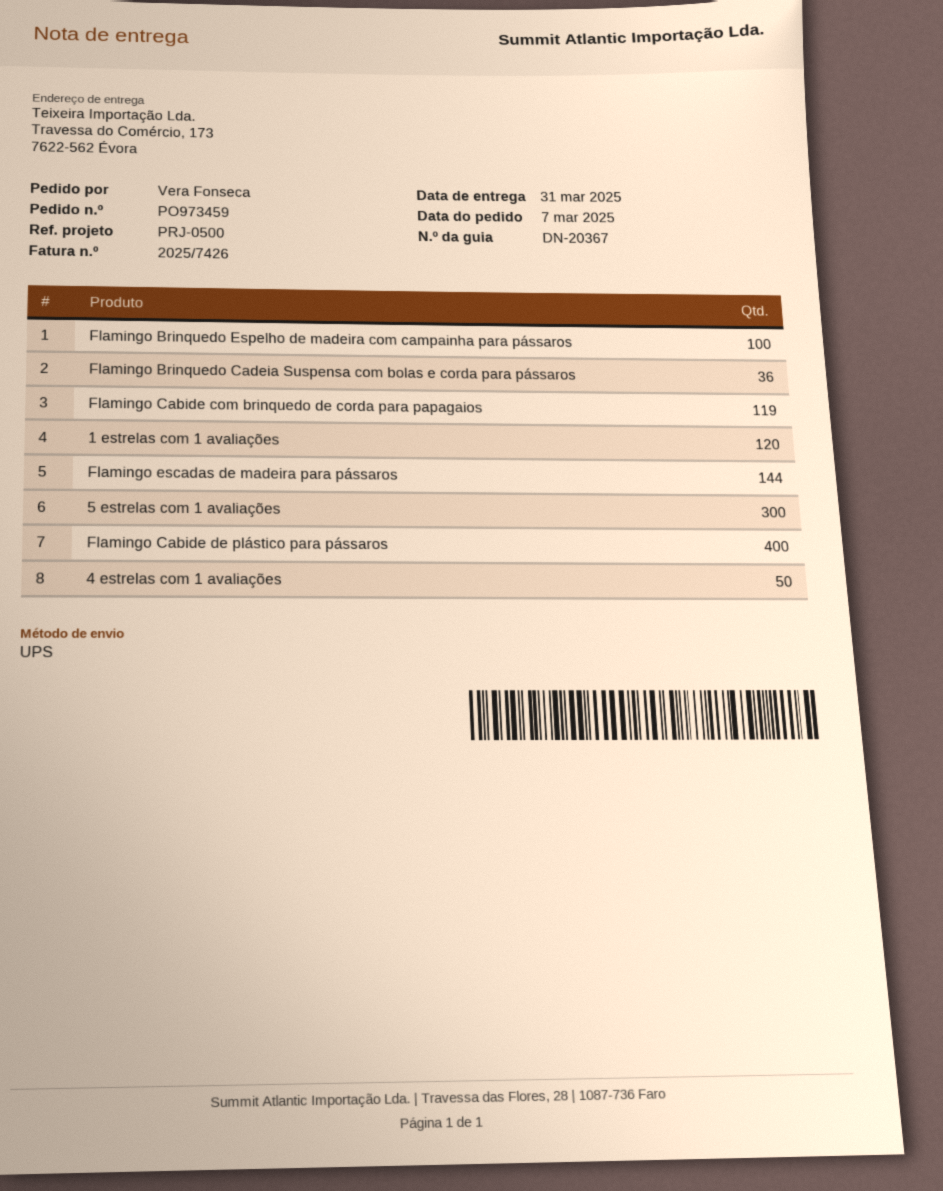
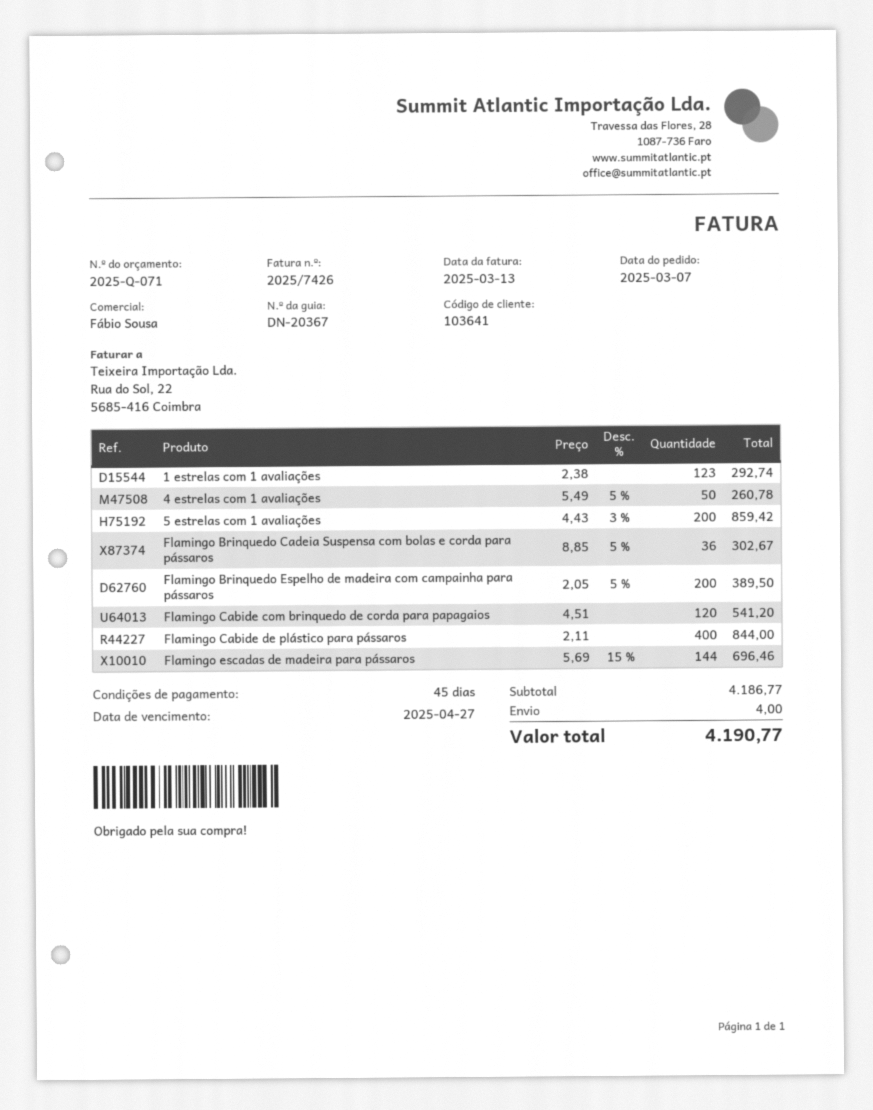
Flamingo Brinquedo Espelho de madeira com campainha para pássaros: 100 -> 200
Flamingo Cabide com brinquedo de corda para papagaios: 119 -> 120
1 estrelas com 1 avaliações: 120 -> 123
5 estrelas com 1 avaliações: 300 -> 200

